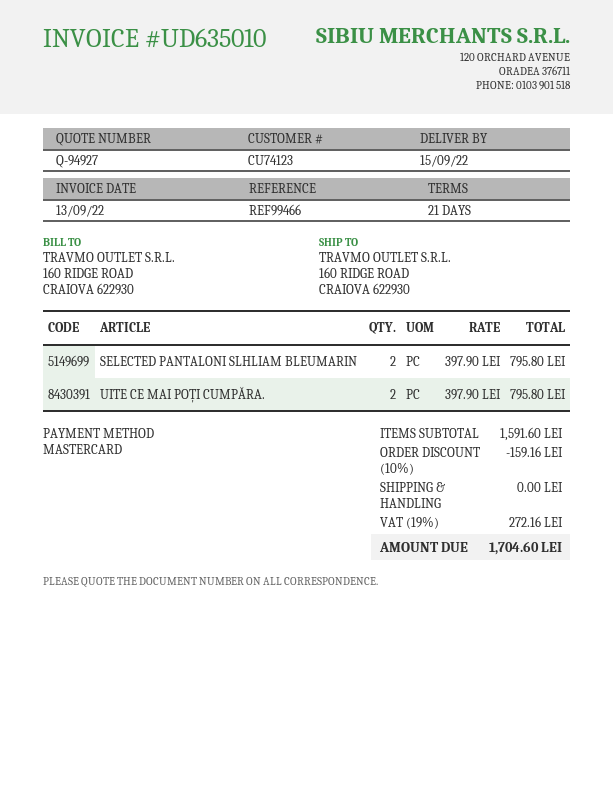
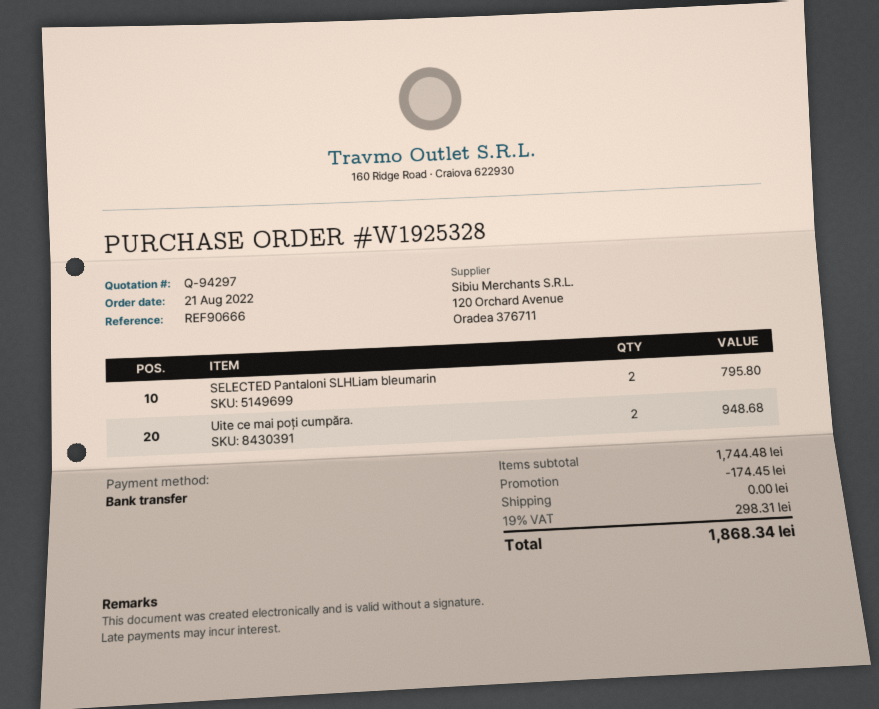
quote number: Q-94927 -> Q-94297
reference: REF99466 -> REF90666
payment method: Mastercard -> bank transfer
UITE CE MAI POȚI CUMPĂRA.: 2 for 795.80 -> 2 for 948.68
subtotal: 1591.60 -> 1744.48
discount: 159.16 -> 174.45
tax: 19% = 272.16 -> 19% = 298.31
total: 1704.60 -> 1868.34

